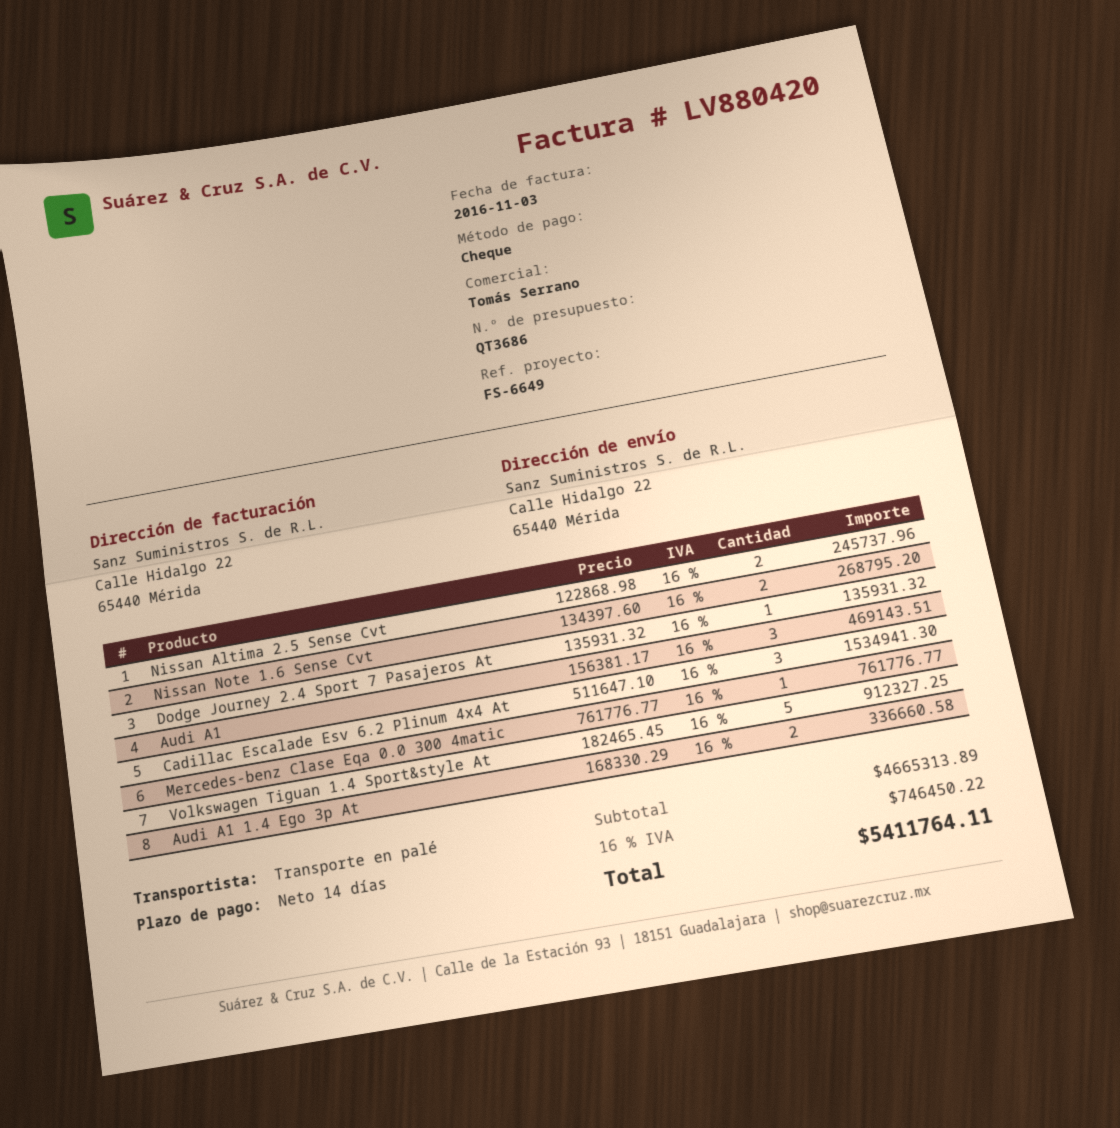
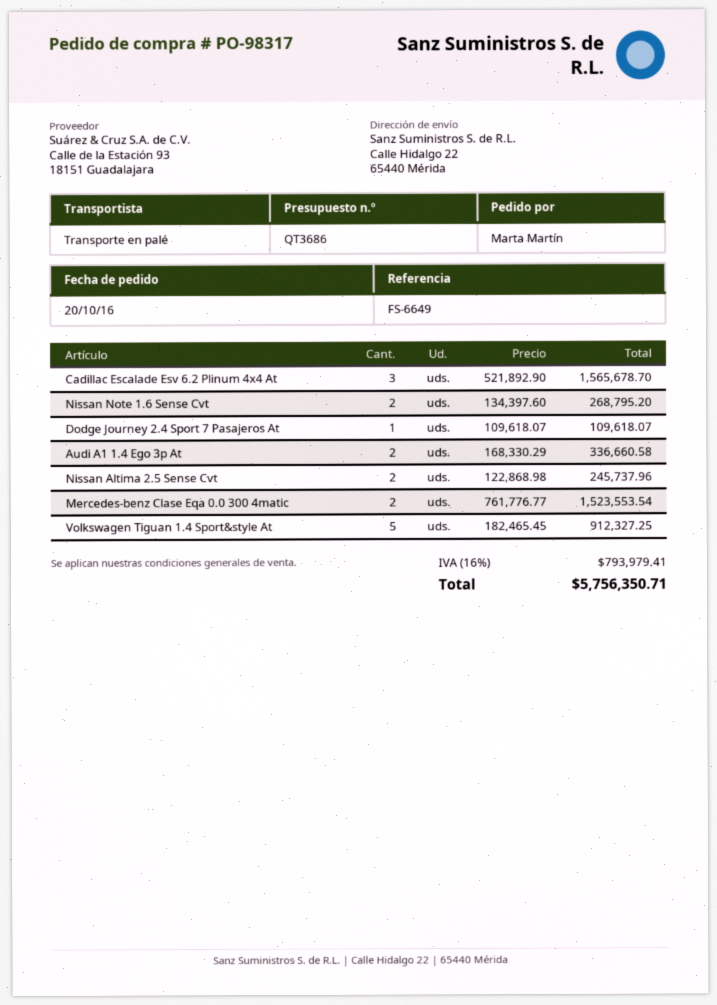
Dodge Journey 2.4 Sport 7 Pasajeros At: 1 x 135931.32 = 135931.32 -> 1 x 109618.07 = 109618.07
Audi A1: 3 x 156381.17 = 469143.51 -> none
Cadillac Escalade Esv 6.2 Plinum 4x4 At: 3 x 511647.10 = 1534941.30 -> 3 x 521892.90 = 1565678.70
Mercedes-benz Clase Eqa 0.0 300 4matic: 1 x 761776.77 = 761776.77 -> 2 x 761776.77 = 1523553.54
tax: 16% = 746450.22 -> 16% = 793979.41
total: 5411764.11 -> 5756350.71

